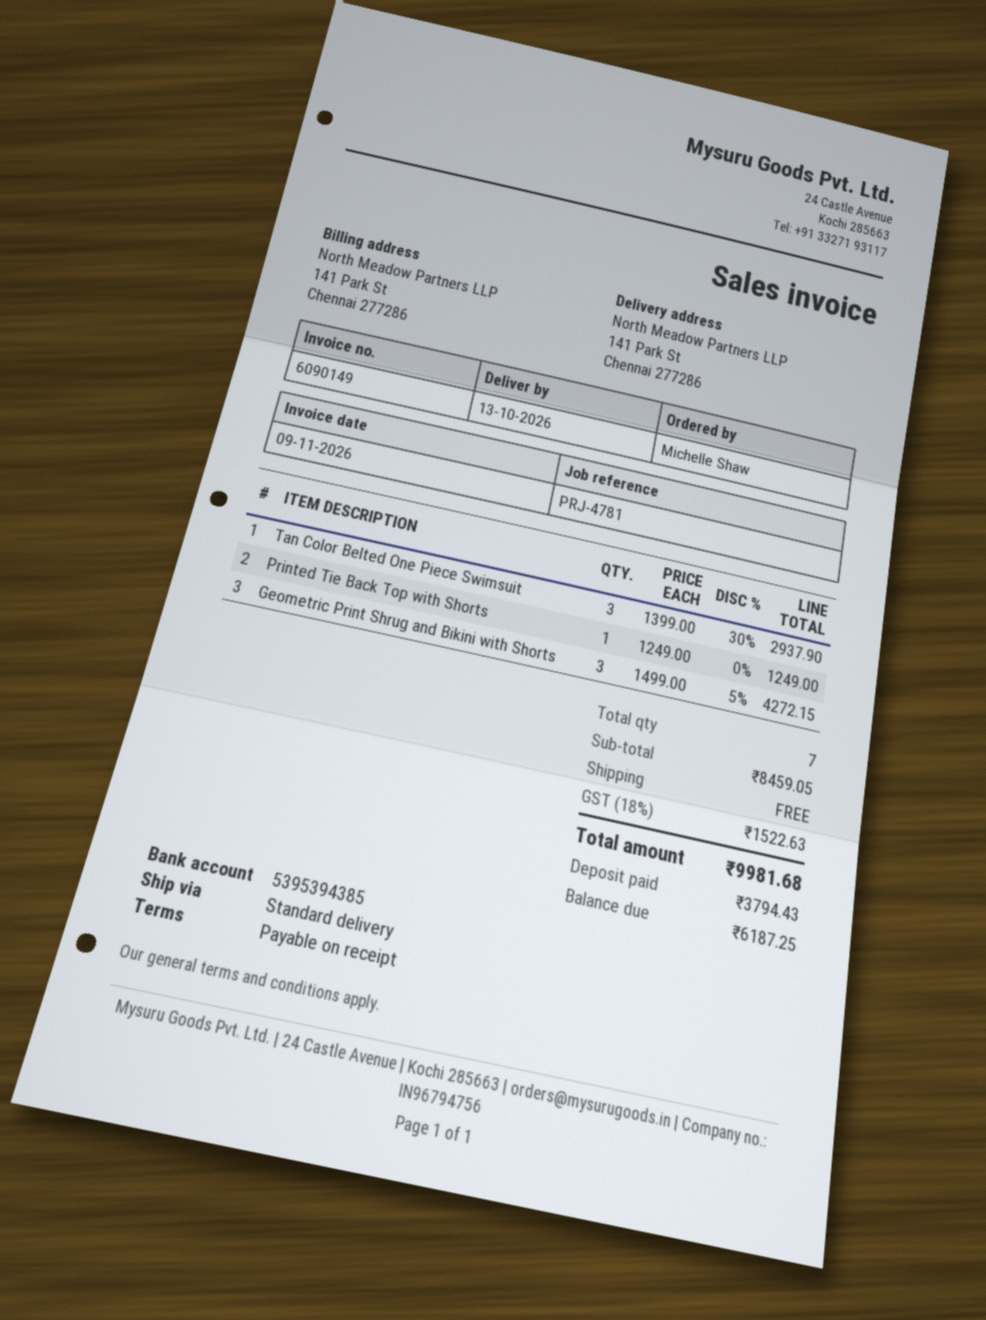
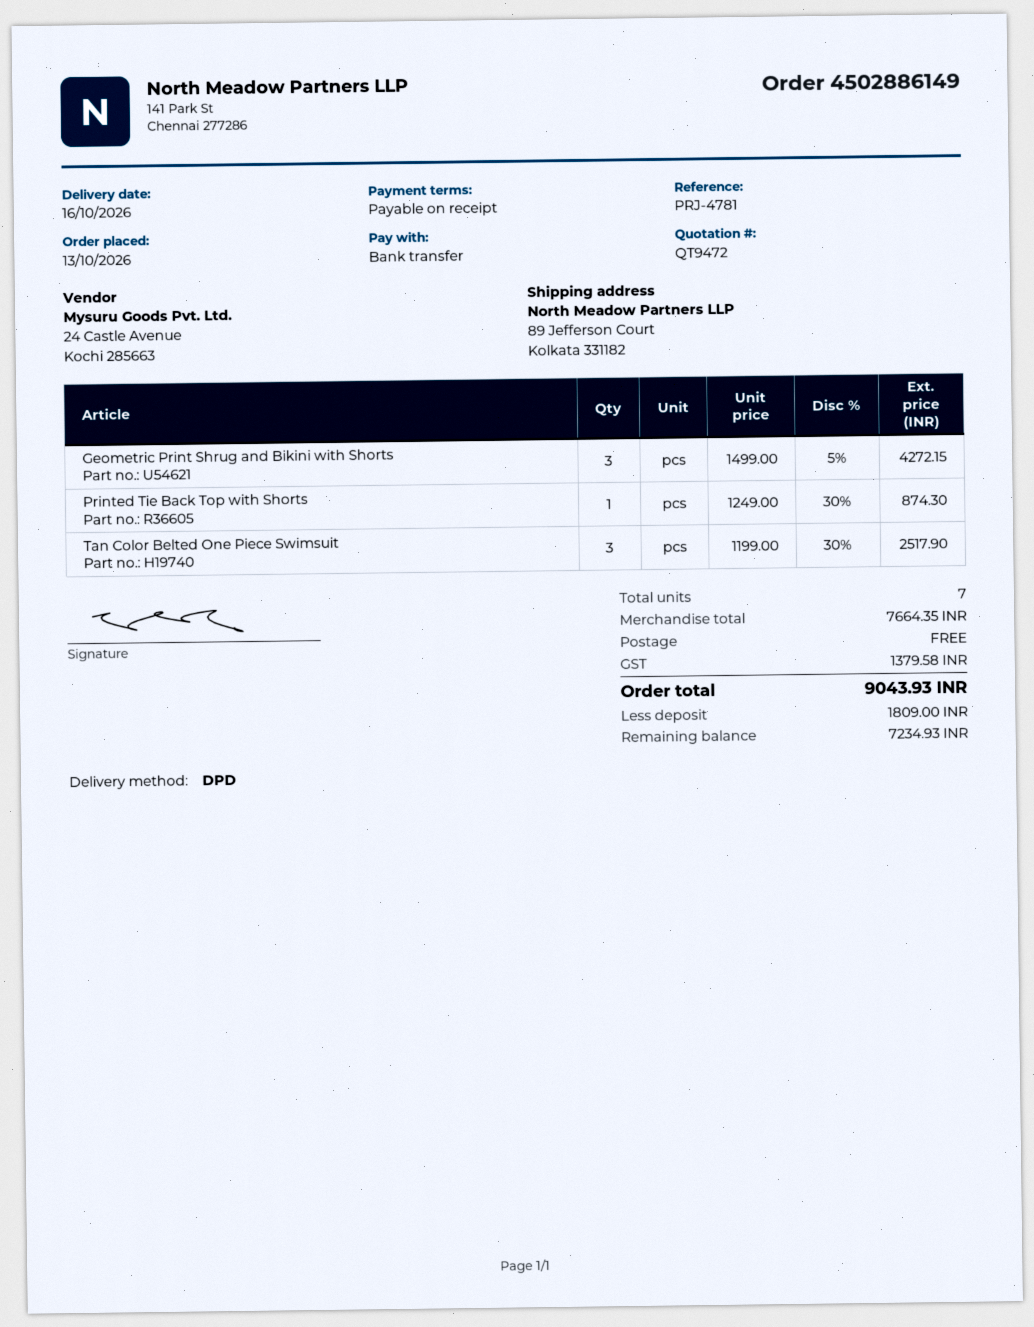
delivery date: 2026-10-13 -> 2026-10-16
shipping method: standard -> DPD
ship to: 141 Park St, Chennai 277286 -> 89 Jefferson Court, Kolkata 331182
Tan Color Belted One Piece Swimsuit: 3 x 1399.00 - 30% = 2937.90 -> 3 x 1199.00 - 30% = 2517.90
Printed Tie Back Top with Shorts: 1 x 1249.00 = 1249.00 -> 1 x 1249.00 - 30% = 874.30
subtotal: 8459.05 -> 7664.35
tax: 1522.63 -> 1379.58
total: 9981.68 -> 9043.93
deposit: 3794.43 -> 1809.00
balance: 6187.25 -> 7234.93

